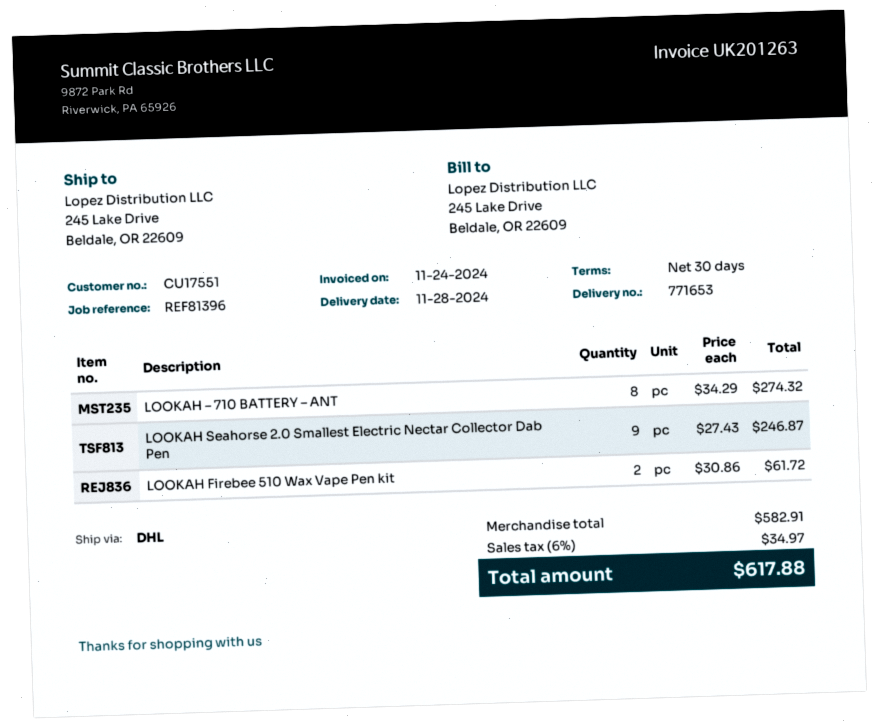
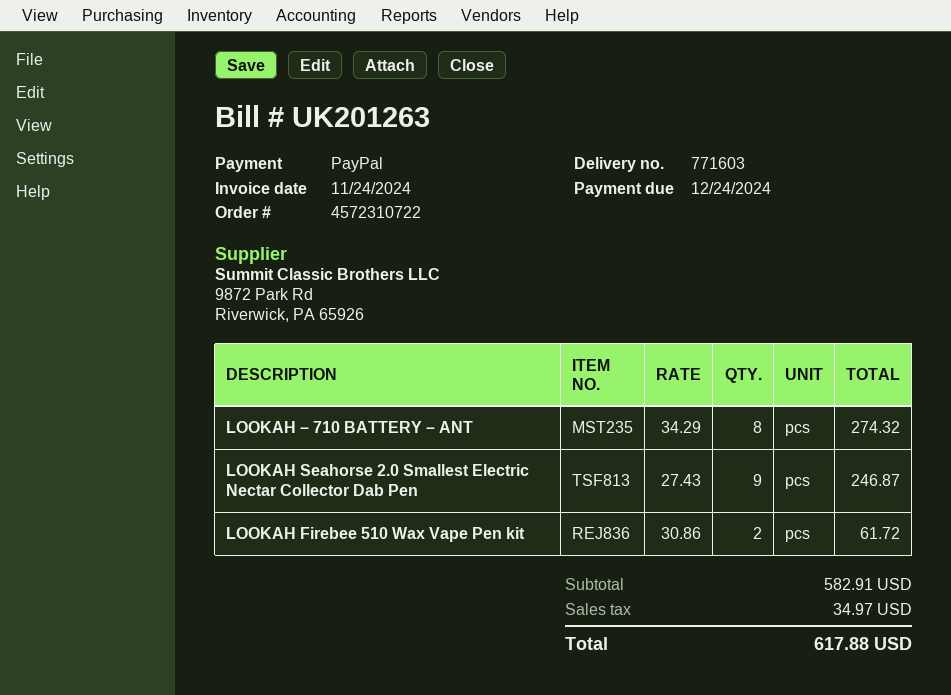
delivery note number: 771653 -> 771603

